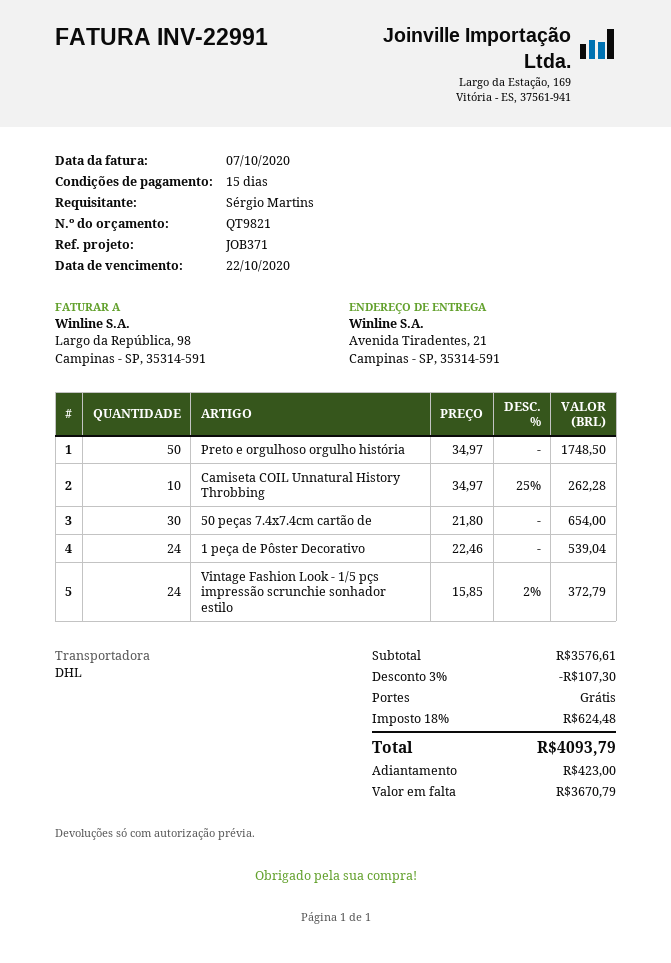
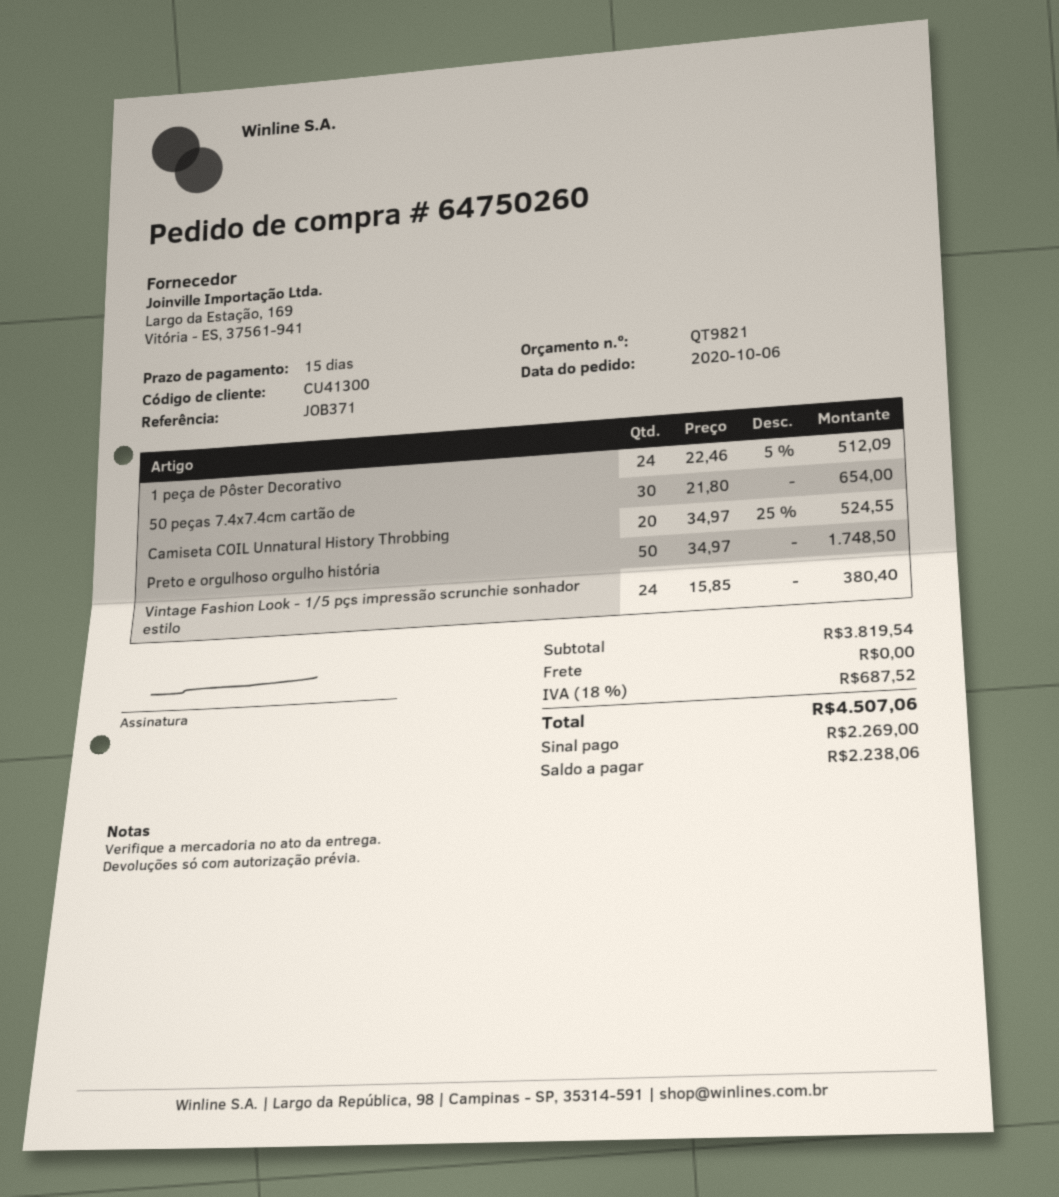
Camiseta COIL Unnatural History Throbbing: 10 x 34.97 - 25% = 262.28 -> 20 x 34.97 - 25% = 524.55
1 peça de Pôster Decorativo: 24 x 22.46 = 539.04 -> 24 x 22.46 - 5% = 512.09
Vintage Fashion Look - 1/5 pçs impressão scrunchie sonhador estilo: 24 x 15.85 - 2% = 372.79 -> 24 x 15.85 = 380.40
subtotal: 3576.61 -> 3819.54
discount: 3% = 107.30 -> none
tax: 18% = 624.48 -> 18% = 687.52
total: 4093.79 -> 4507.06
deposit: 423.00 -> 2269.00
balance: 3670.79 -> 2238.06

